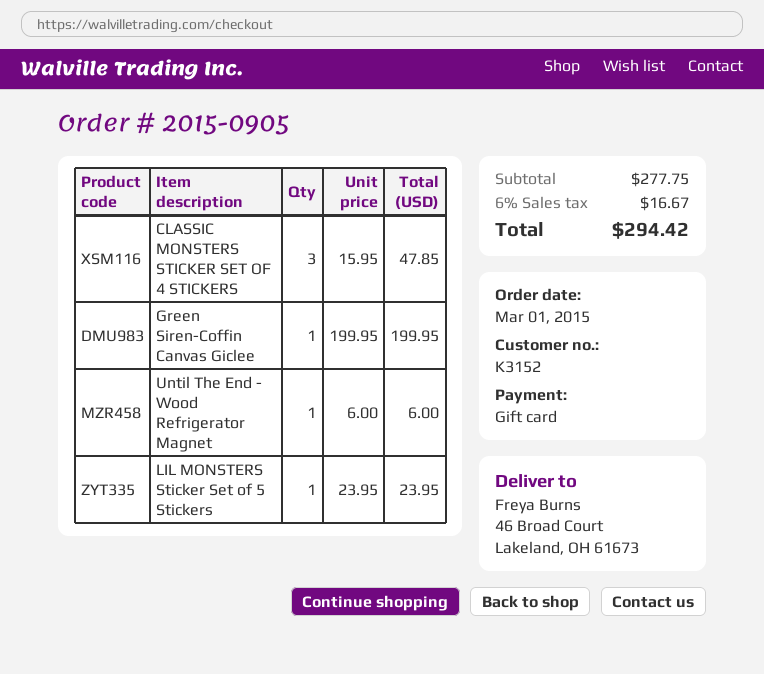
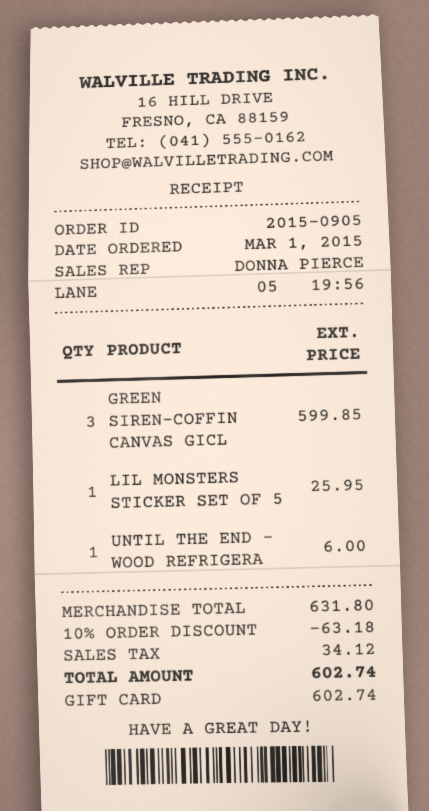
CLASSIC MONSTERS STICKER SET OF 4 STICKERS: 3 for 47.85 -> none
Green Siren-Coffin Canvas Giclee: 1 for 199.95 -> 3 for 599.85
LIL MONSTERS Sticker Set of 5 Stickers: 1 for 23.95 -> 1 for 25.95
subtotal: 277.75 -> 631.80
discount: none -> 10% = 63.18
tax: 16.67 -> 34.12
total: 294.42 -> 602.74

